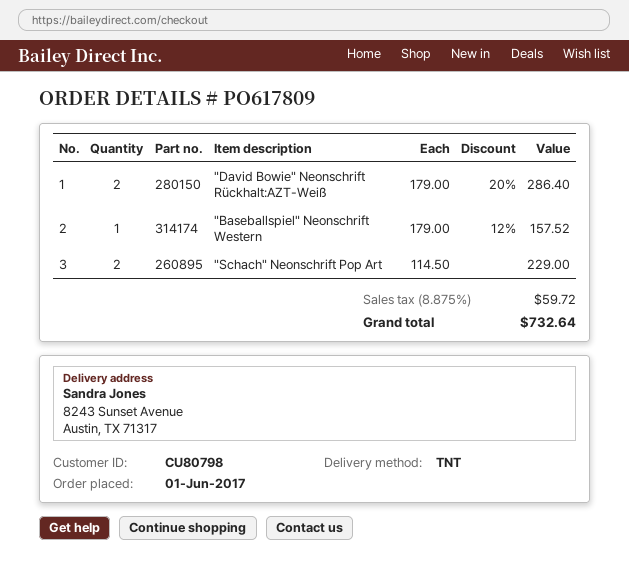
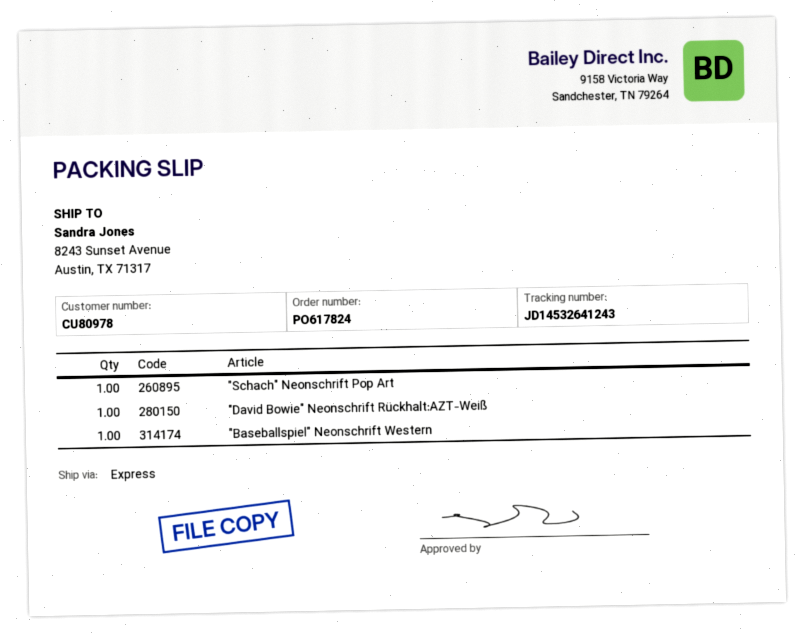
order number: PO617809 -> PO617824
customer number: CU80798 -> CU80978
shipping method: TNT -> express
"David Bowie" Neonschrift Rückhalt:AZT-Weiß: 2 -> 1
"Schach" Neonschrift Pop Art: 2 -> 1

